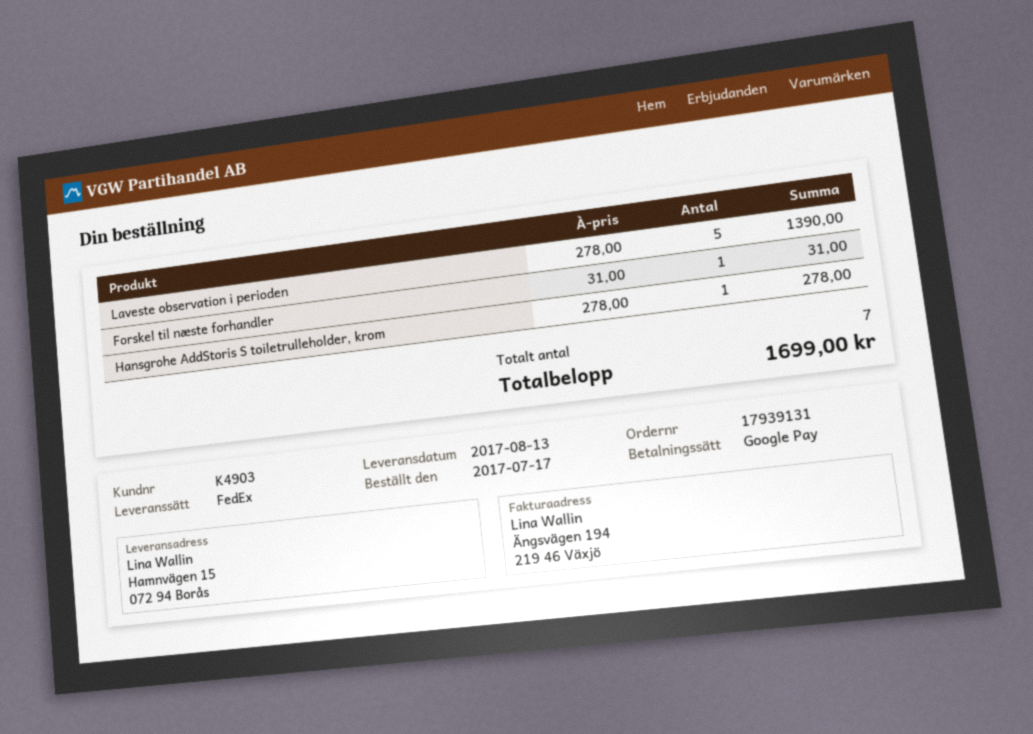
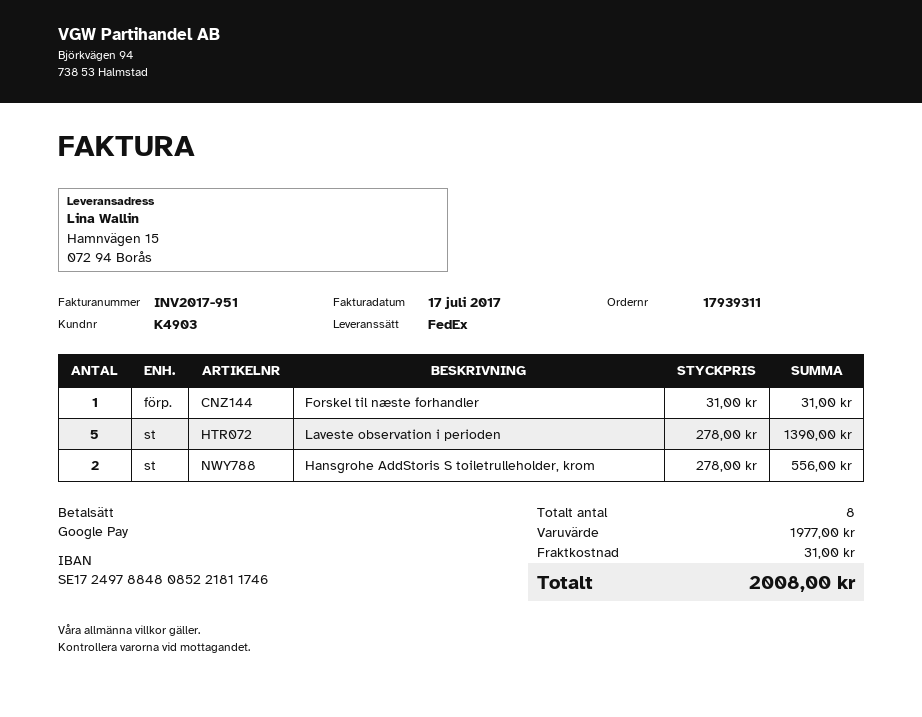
order number: 17939131 -> 17939311
Hansgrohe AddStoris S toiletrulleholder, krom: 1 x 278.00 = 278.00 -> 2 x 278.00 = 556.00
total quantity: 7 -> 8
shipping: none -> 31.00
total: 1699.00 -> 2008.00

